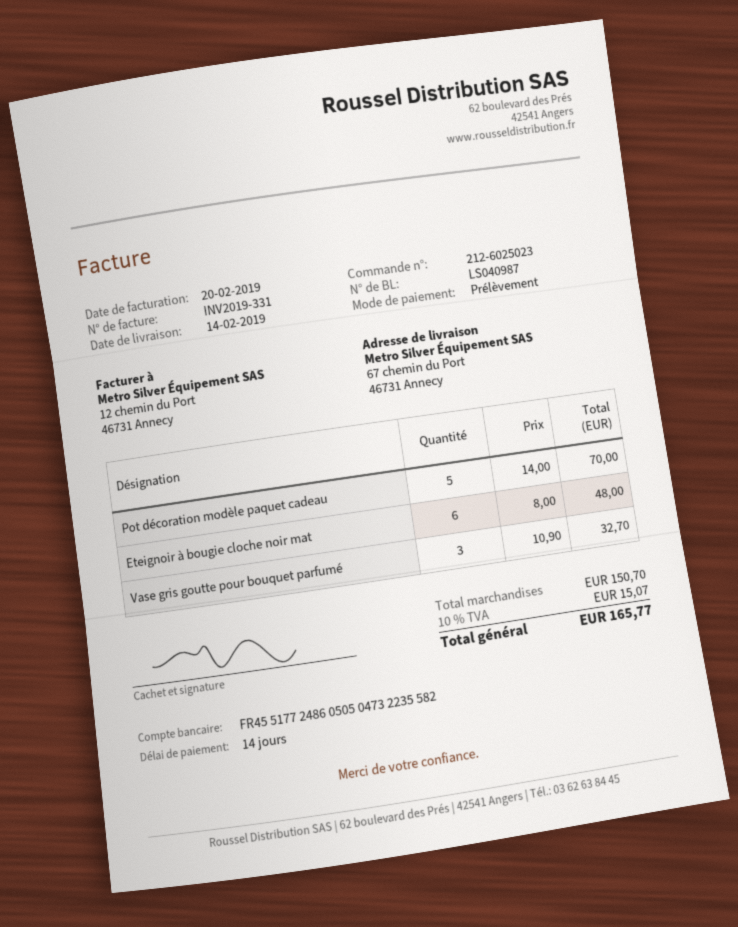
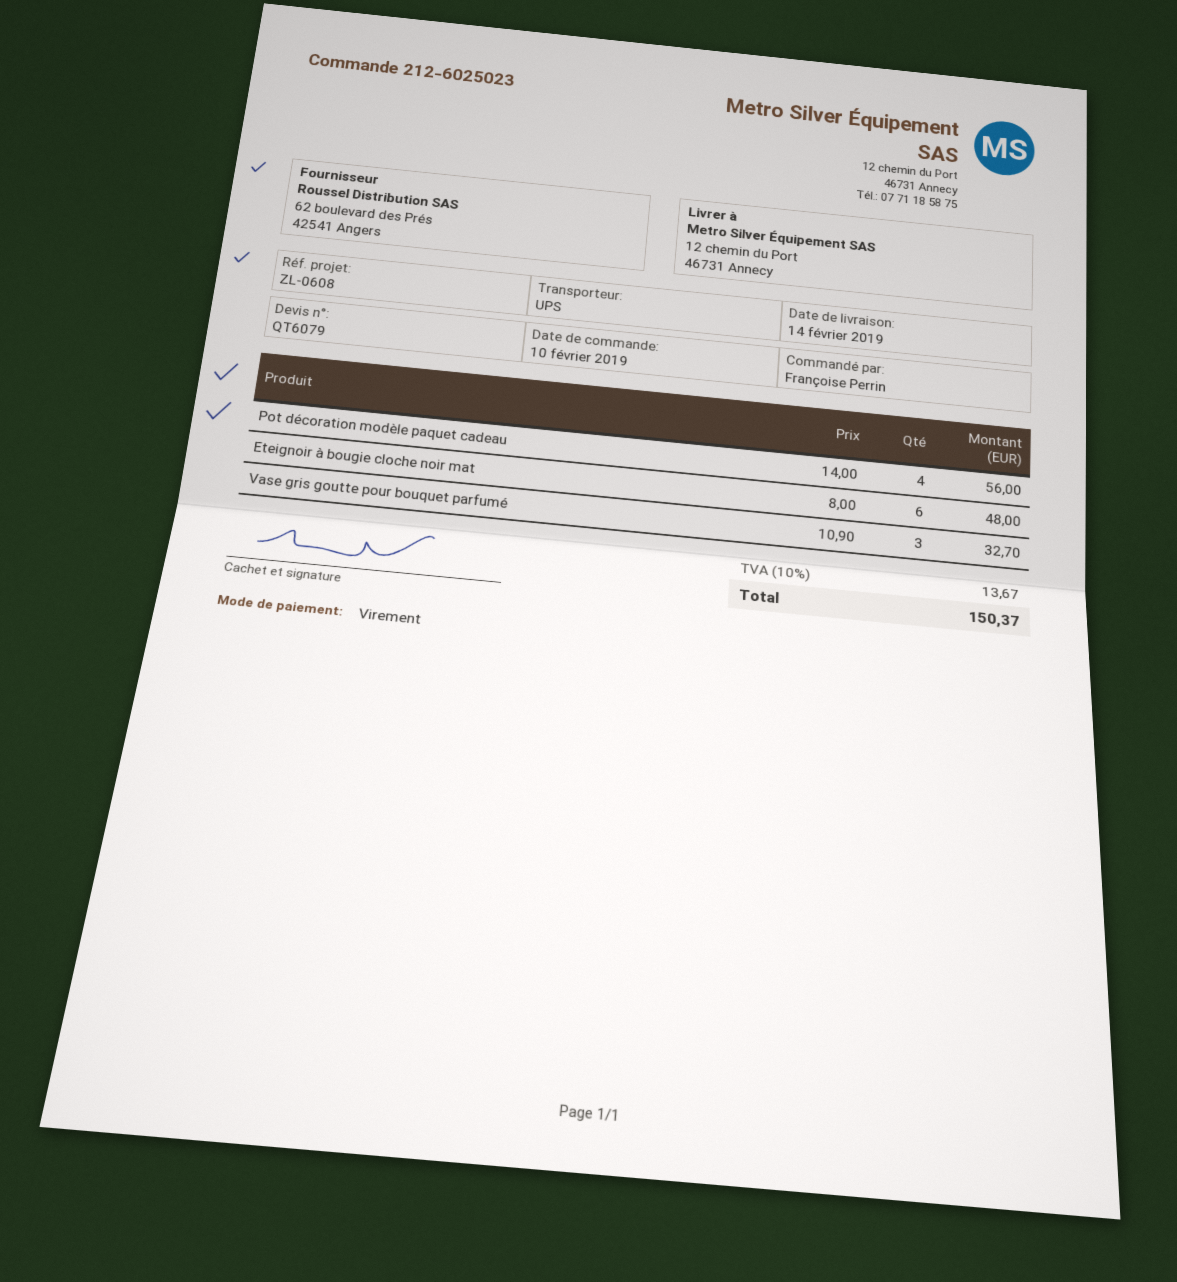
payment method: direct debit -> bank transfer
ship to: 67 chemin du Port, 46731 Annecy -> 12 chemin du Port, 46731 Annecy
Pot décoration modèle paquet cadeau: 5 x 14.00 = 70.00 -> 4 x 14.00 = 56.00
tax: 10% = 15.07 -> 10% = 13.67
total: 165.77 -> 150.37

